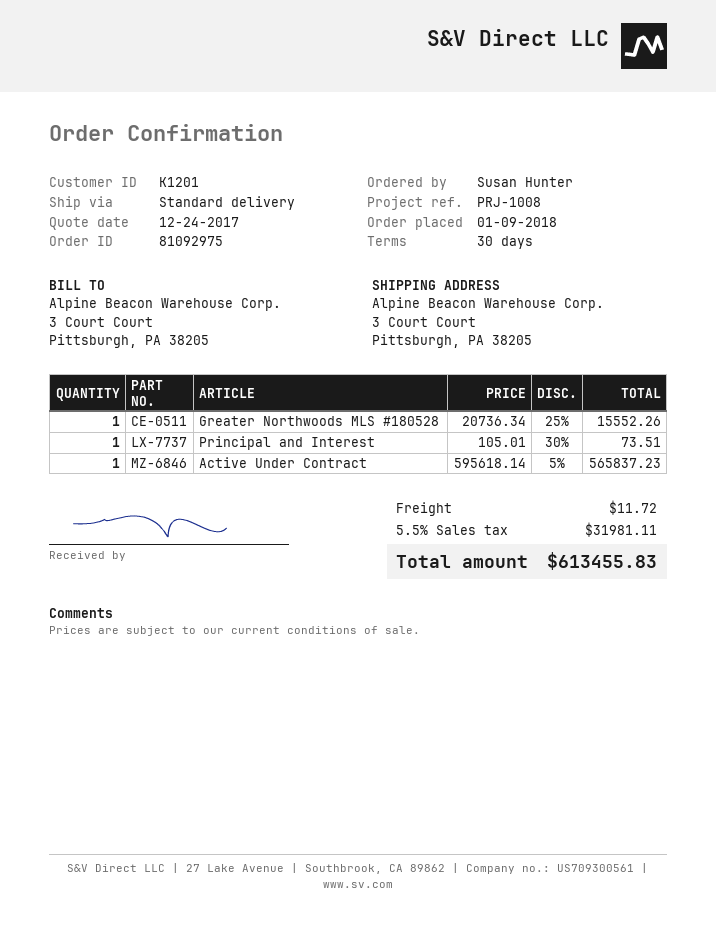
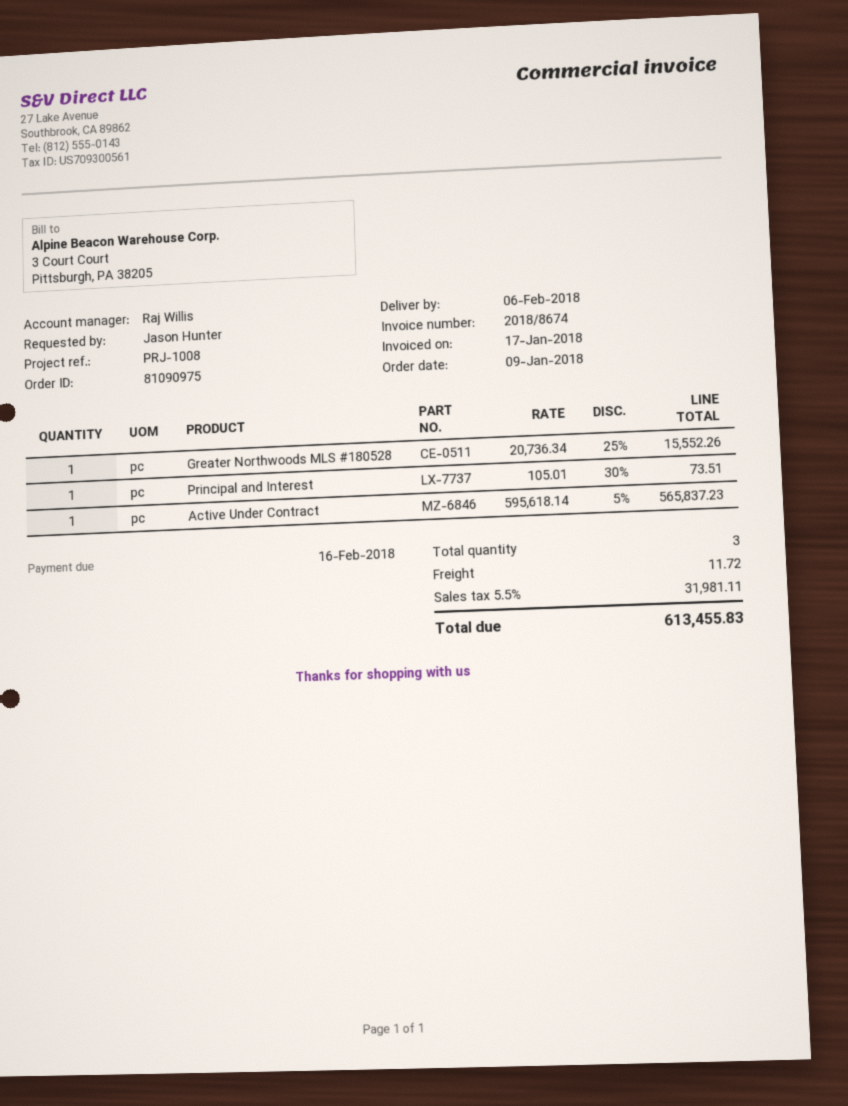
order number: 81092975 -> 81090975
ordered by: Susan Hunter -> Jason Hunter

